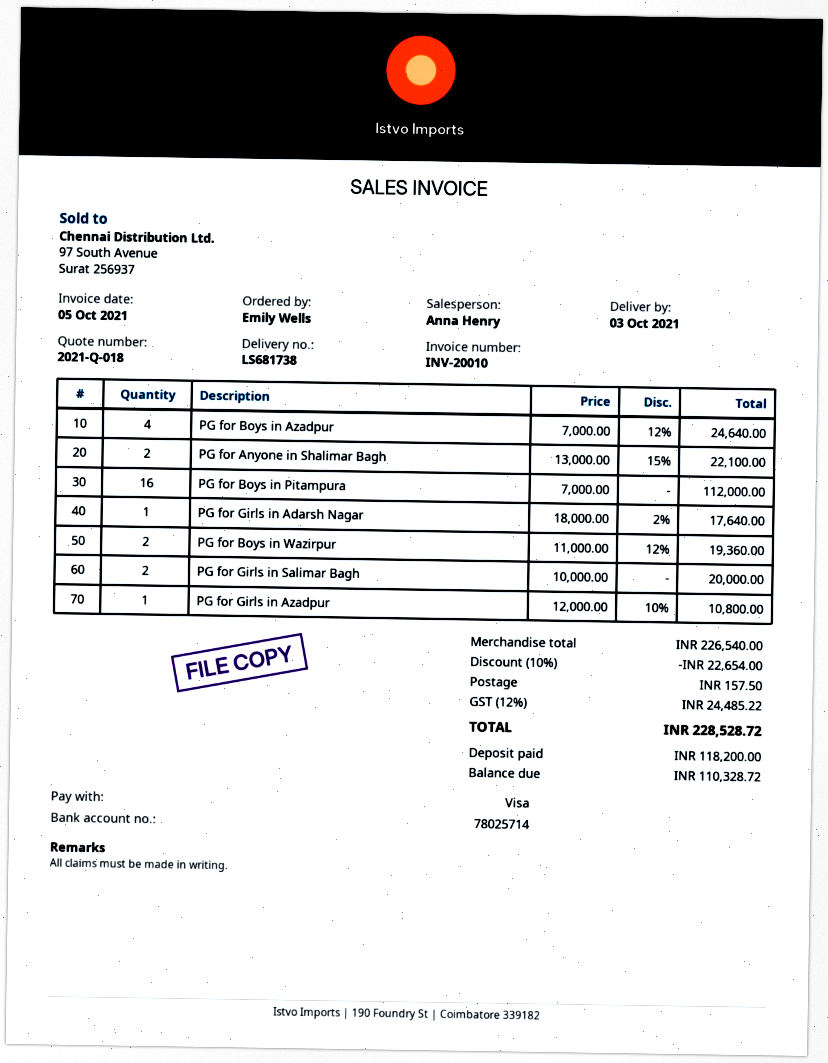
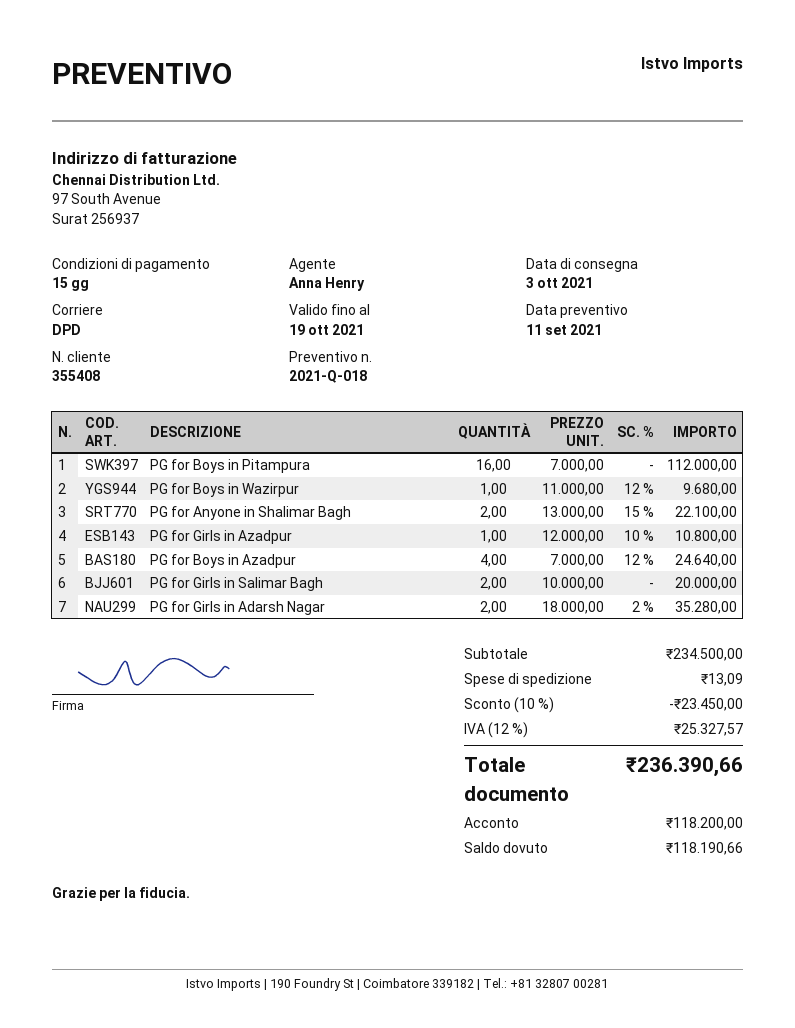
PG for Girls in Adarsh Nagar: 1 x 18000.00 - 2% = 17640.00 -> 2 x 18000.00 - 2% = 35280.00
PG for Boys in Wazirpur: 2 x 11000.00 - 12% = 19360.00 -> 1 x 11000.00 - 12% = 9680.00
subtotal: 226540.00 -> 234500.00
discount: 10% = 22654.00 -> 10% = 23450.00
shipping: 157.50 -> 13.09
tax: 12% = 24485.22 -> 12% = 25327.57
total: 228528.72 -> 236390.66
balance: 110328.72 -> 118190.66

